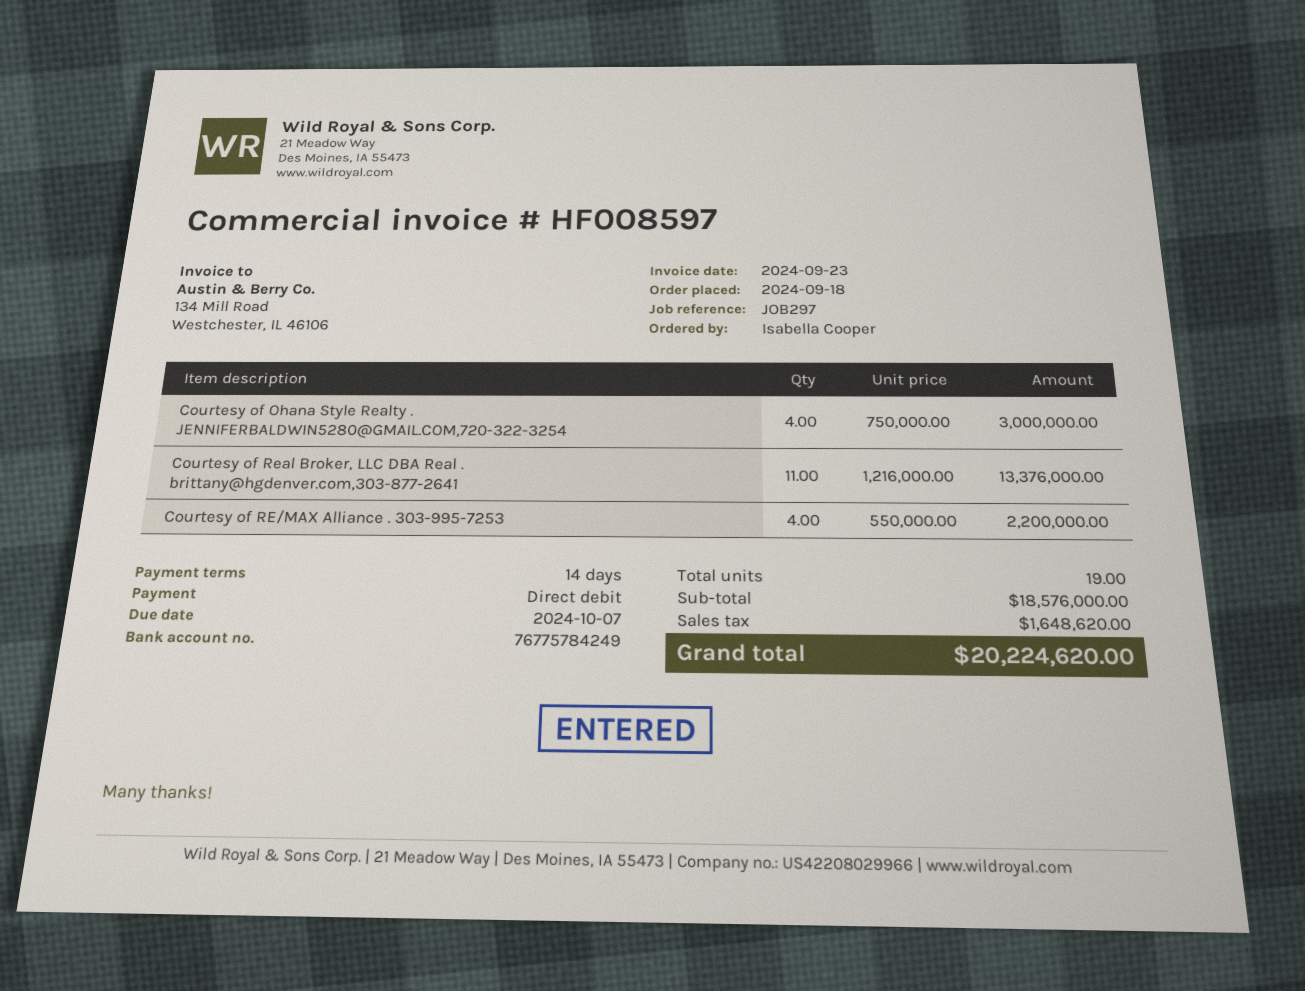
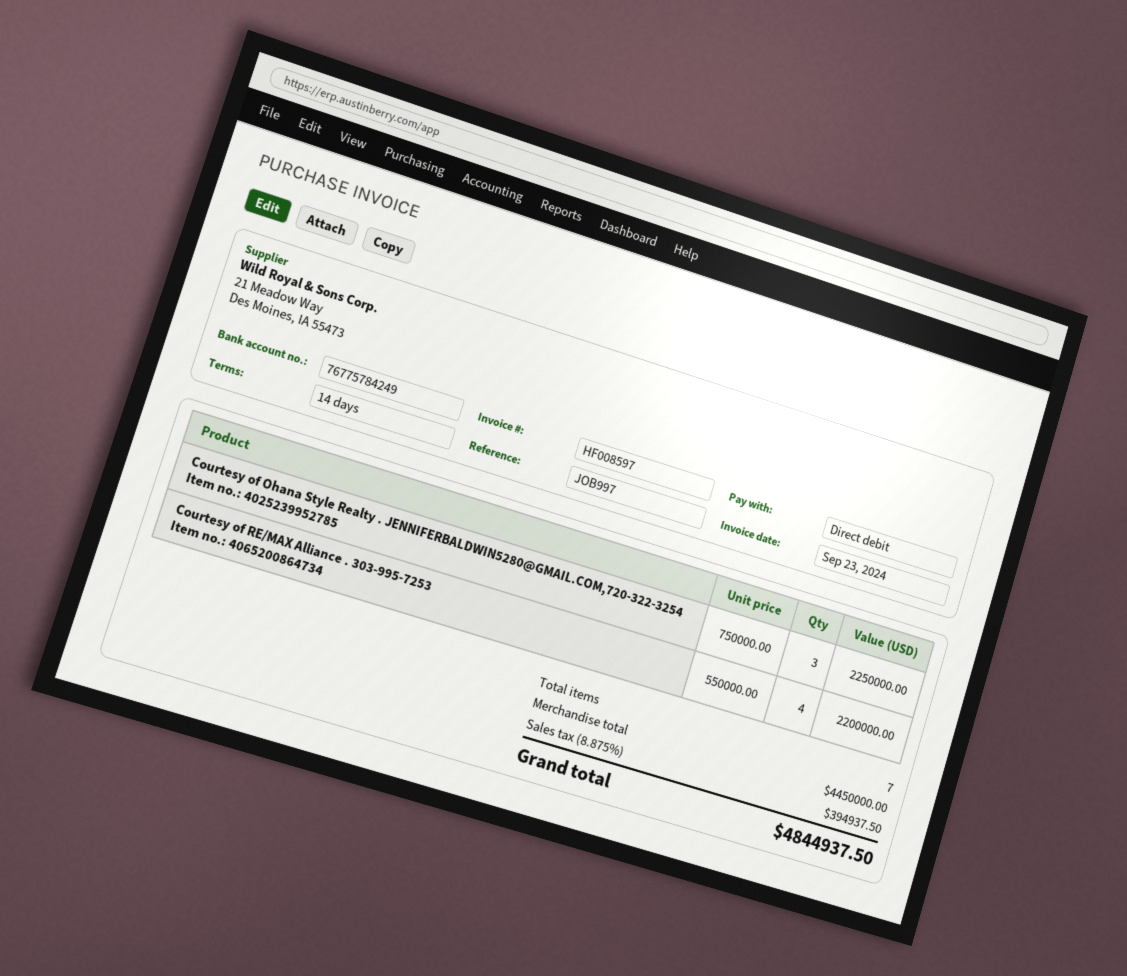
reference: JOB297 -> JOB997
Courtesy of Ohana Style Realty . JENNIFERBALDWIN5280@GMAIL.COM,720-322-3254: 4 x 750000.00 = 3000000.00 -> 3 x 750000.00 = 2250000.00
Courtesy of Real Broker, LLC DBA Real . brittany@hgdenver.com,303-877-2641: 11 x 1216000.00 = 13376000.00 -> none
total quantity: 19 -> 7
subtotal: 18576000.00 -> 4450000.00
tax: 1648620.00 -> 394937.50
total: 20224620.00 -> 4844937.50

